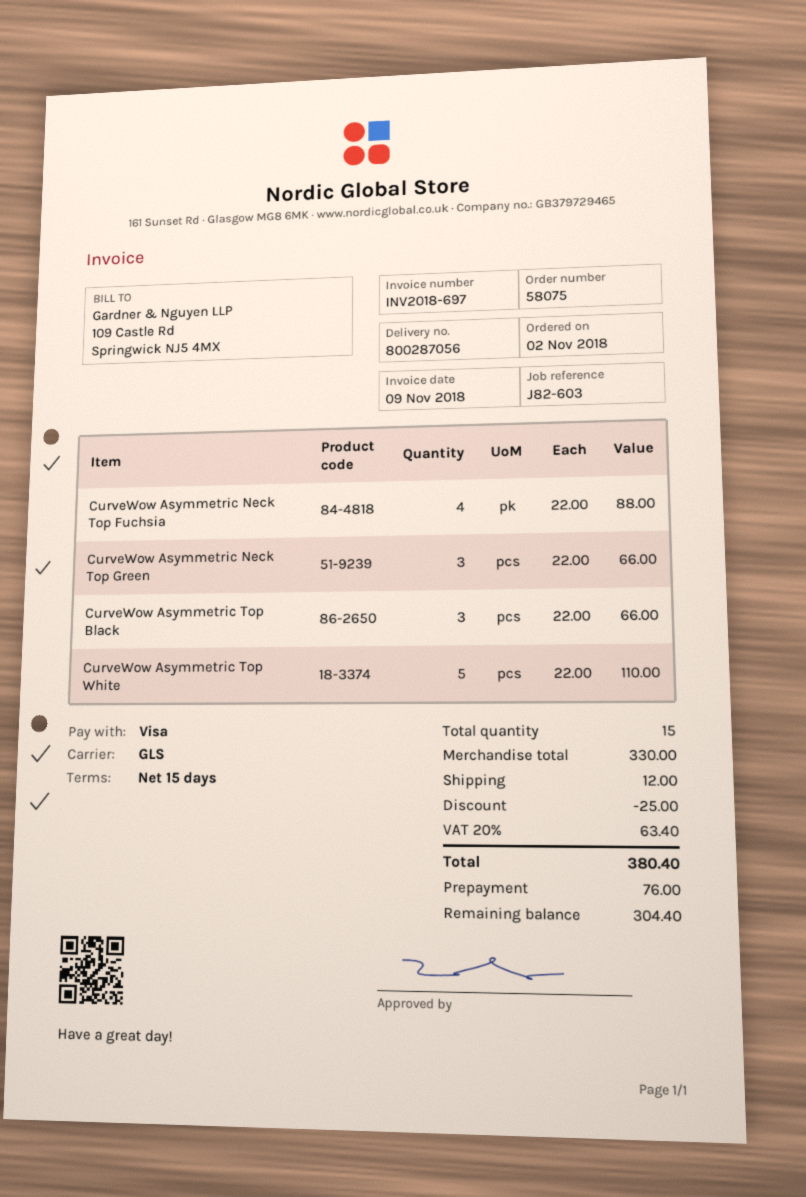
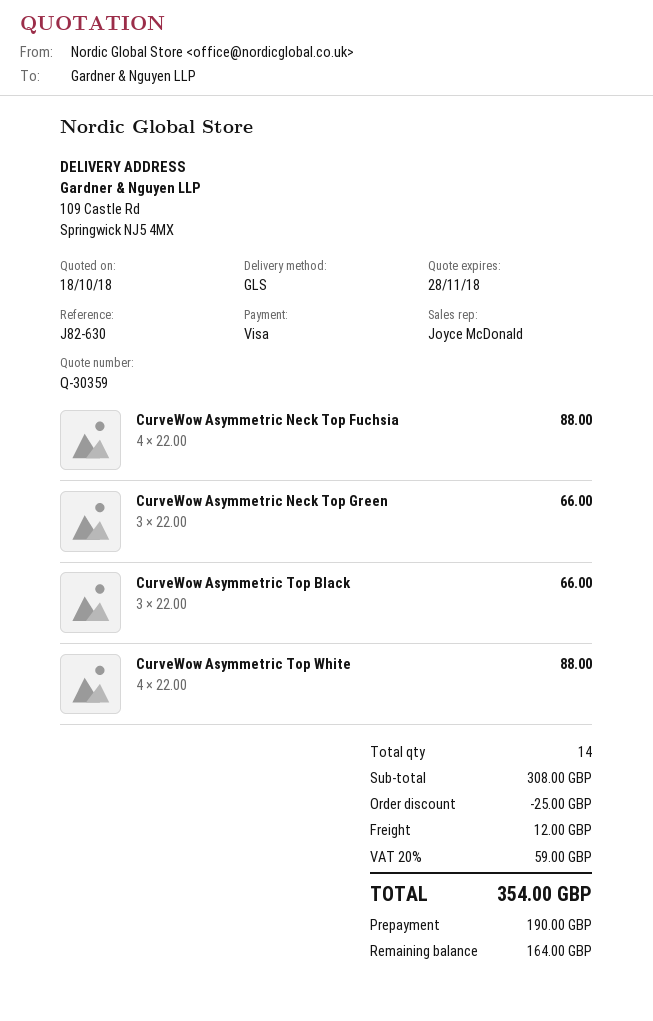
reference: J82-603 -> J82-630
CurveWow Asymmetric Top White: 5 x 22.00 = 110.00 -> 4 x 22.00 = 88.00
total quantity: 15 -> 14
subtotal: 330.00 -> 308.00
tax: 20% = 63.40 -> 20% = 59.00
total: 380.40 -> 354.00
deposit: 76.00 -> 190.00
balance: 304.40 -> 164.00

